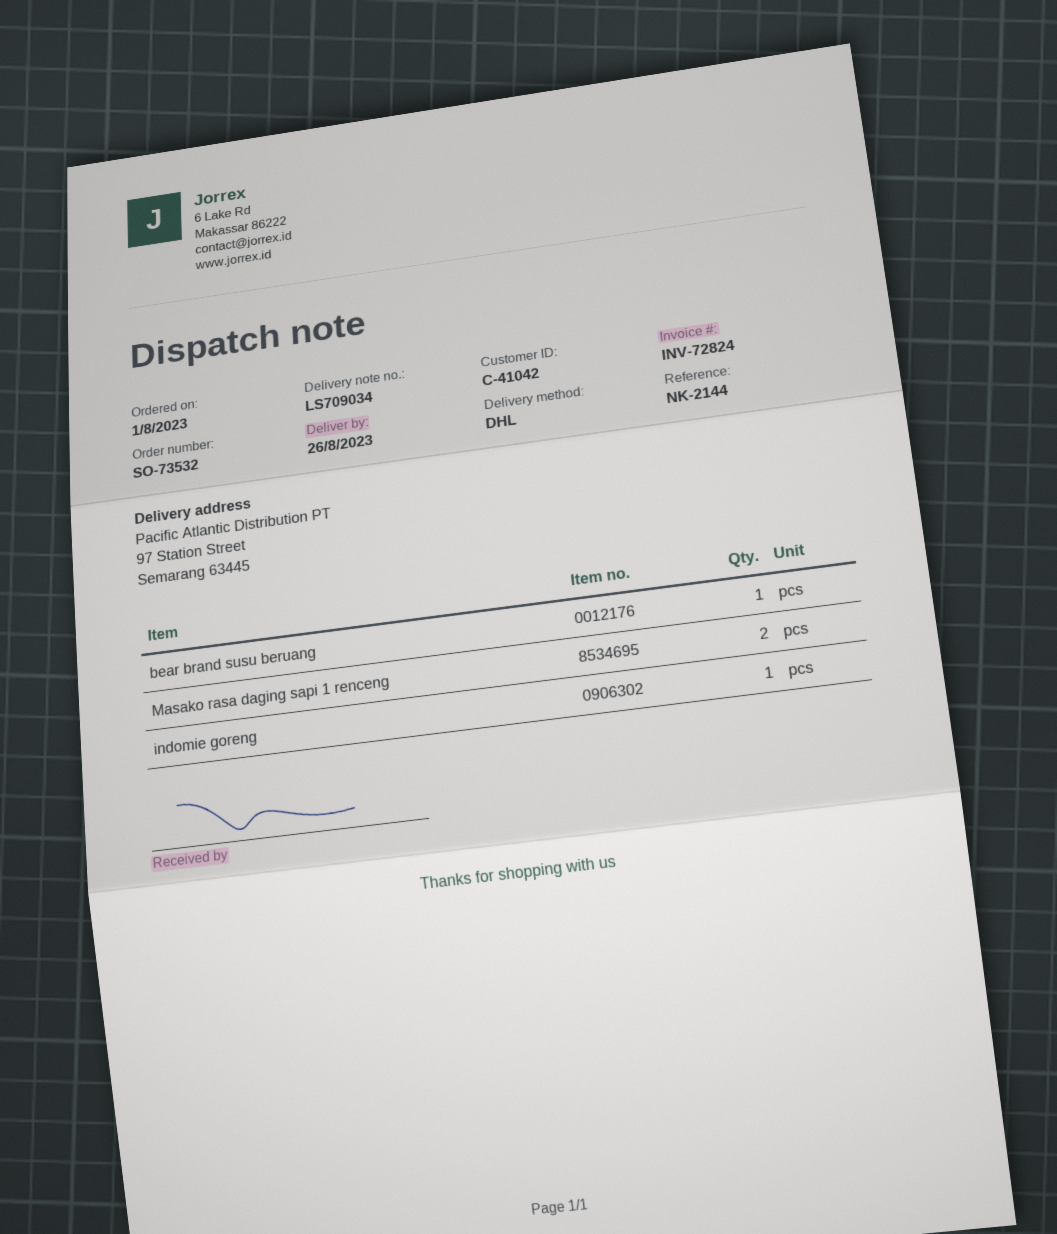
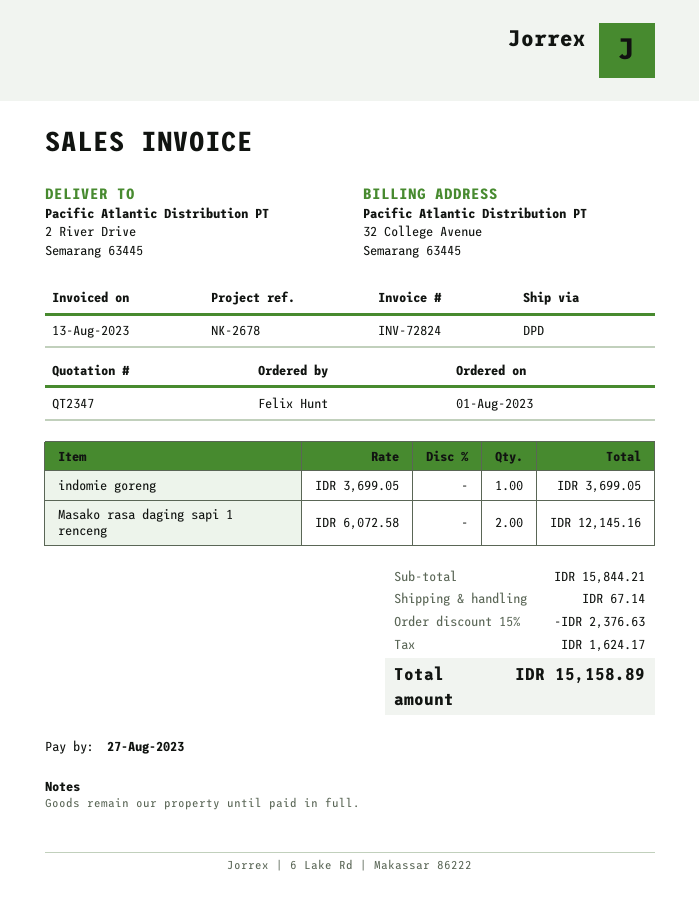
reference: NK-2144 -> NK-2678
shipping method: DHL -> DPD
ship to: 97 Station Street, Semarang 63445 -> 2 River Drive, Semarang 63445
bear brand susu beruang: 1 -> none

